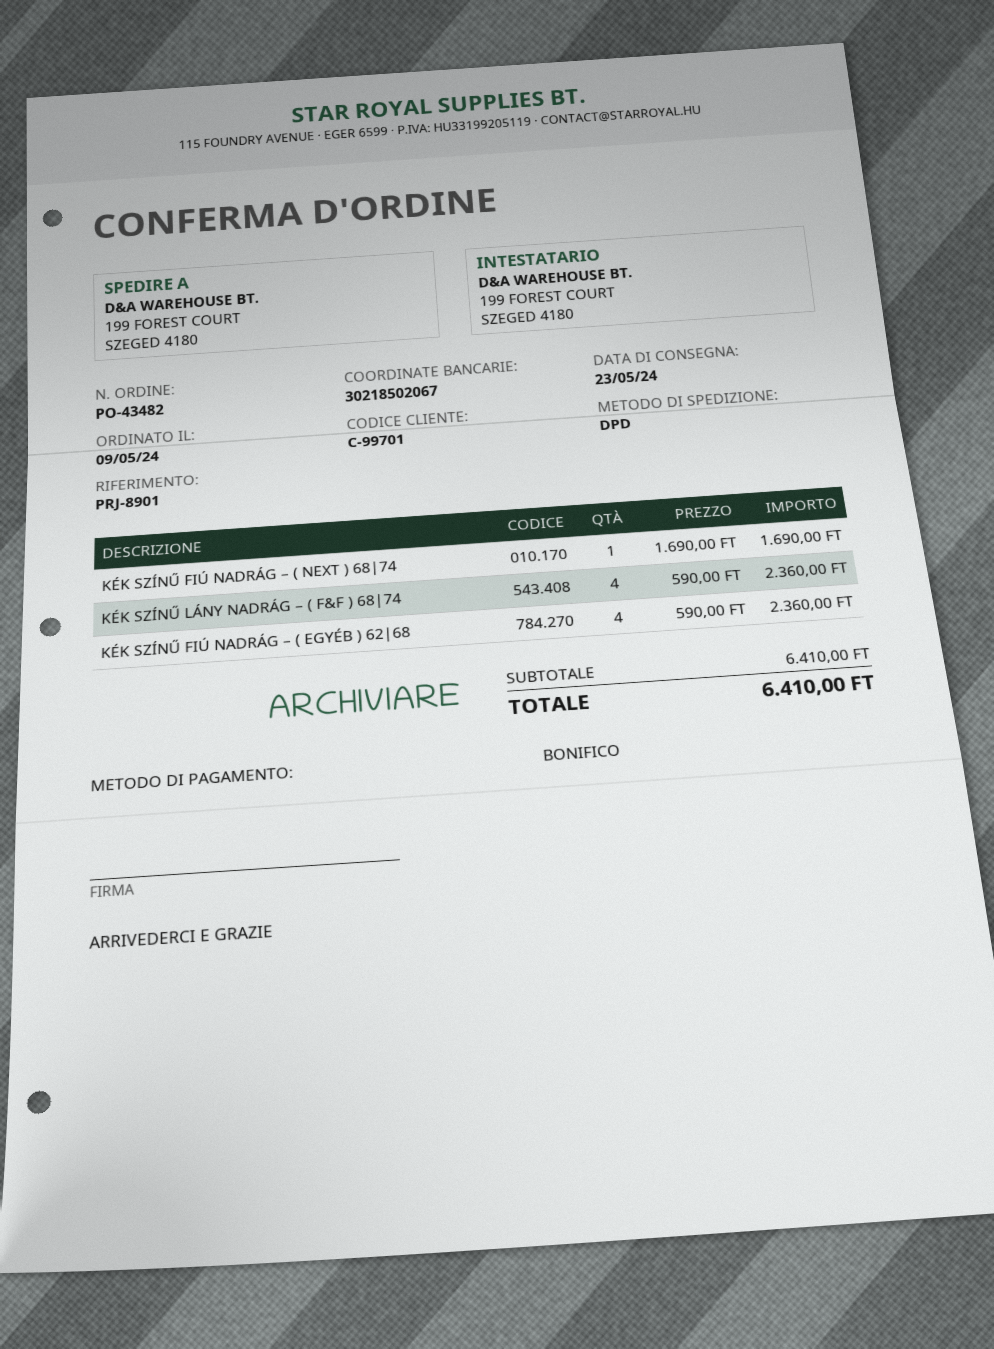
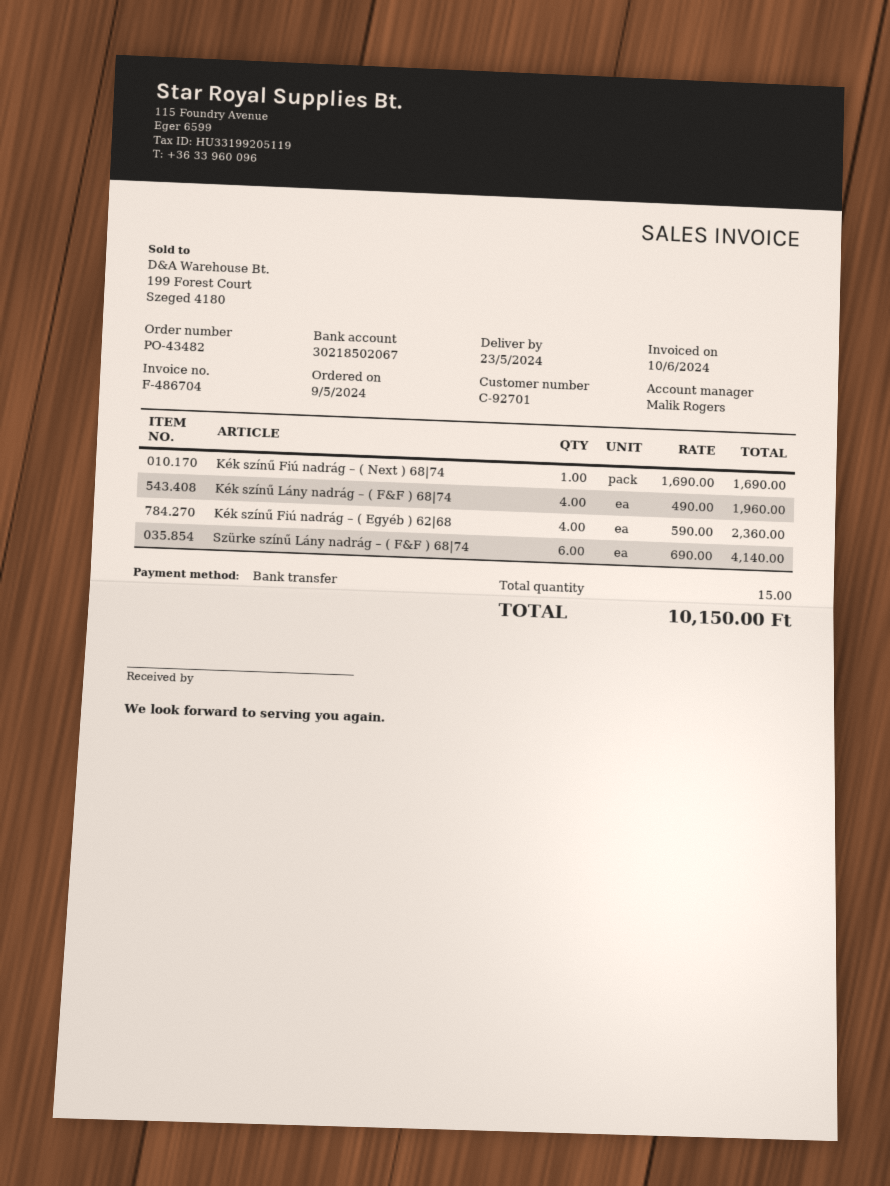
customer number: C-99701 -> C-92701
KÉK SZÍNŰ LÁNY NADRÁG – ( F&F ) 68|74: 4 x 590.00 = 2360.00 -> 4 x 490.00 = 1960.00
Szürke színű Lány nadrág – ( F&F ) 68|74: none -> 6 x 690.00 = 4140.00
total: 6410.00 -> 10150.00

